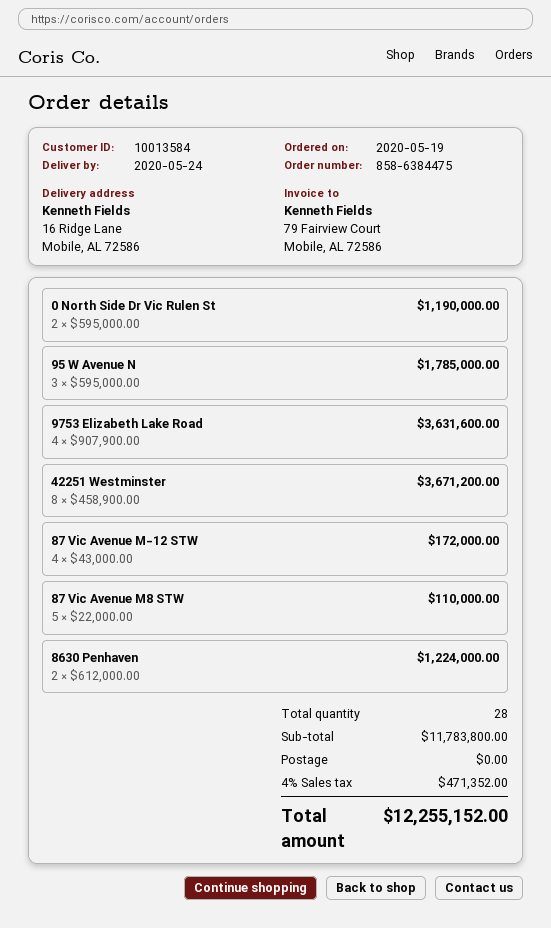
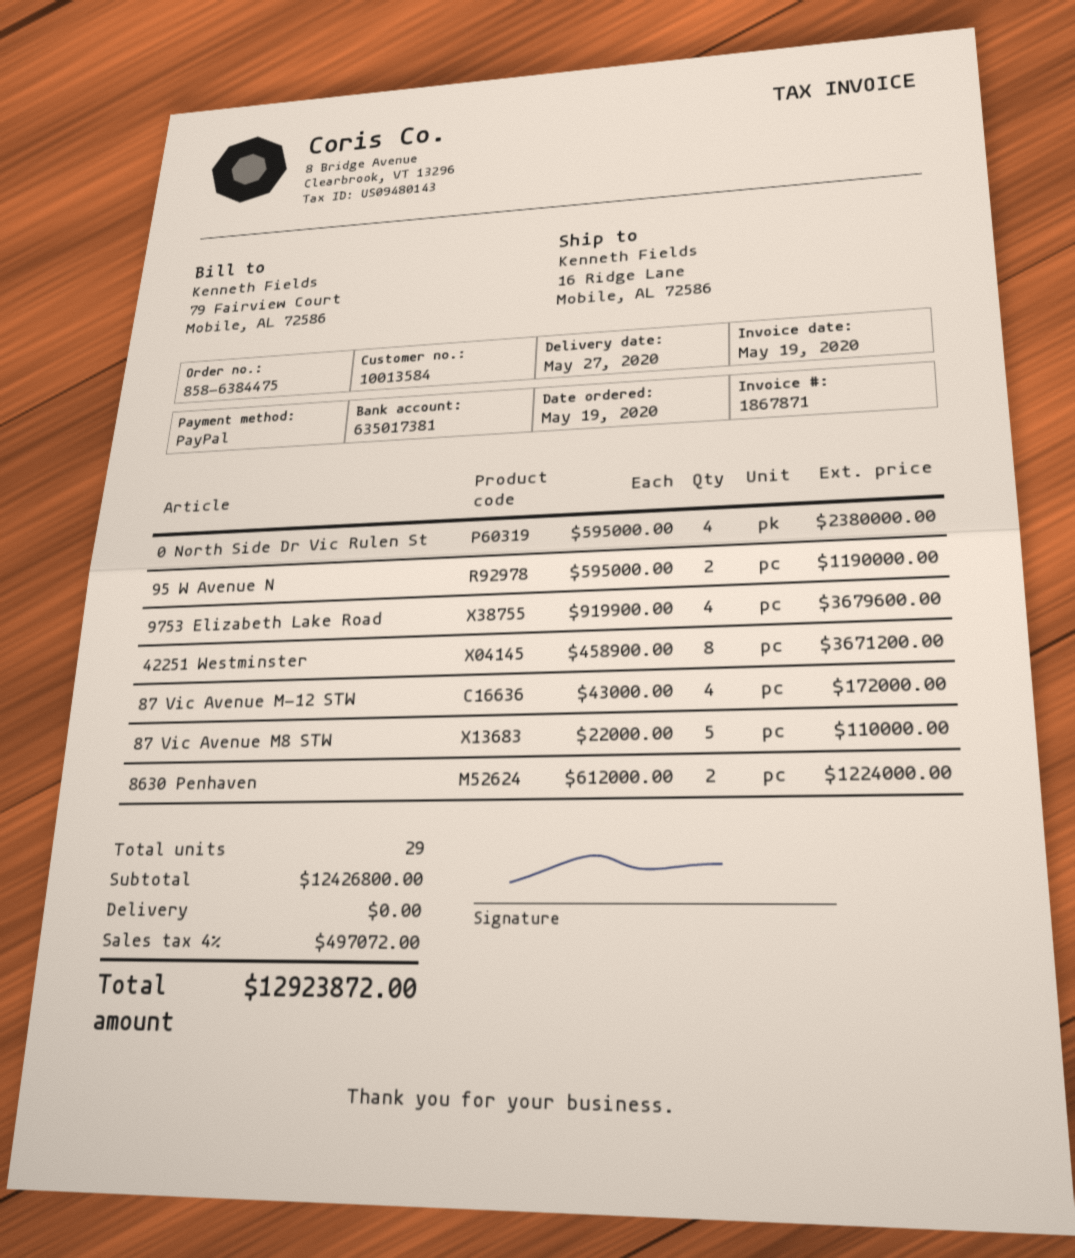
delivery date: 2020-05-24 -> 2020-05-27
0 North Side Dr Vic Rulen St: 2 x 595000.00 = 1190000.00 -> 4 x 595000.00 = 2380000.00
95 W Avenue N: 3 x 595000.00 = 1785000.00 -> 2 x 595000.00 = 1190000.00
9753 Elizabeth Lake Road: 4 x 907900.00 = 3631600.00 -> 4 x 919900.00 = 3679600.00
total quantity: 28 -> 29
subtotal: 11783800.00 -> 12426800.00
tax: 4% = 471352.00 -> 4% = 497072.00
total: 12255152.00 -> 12923872.00

